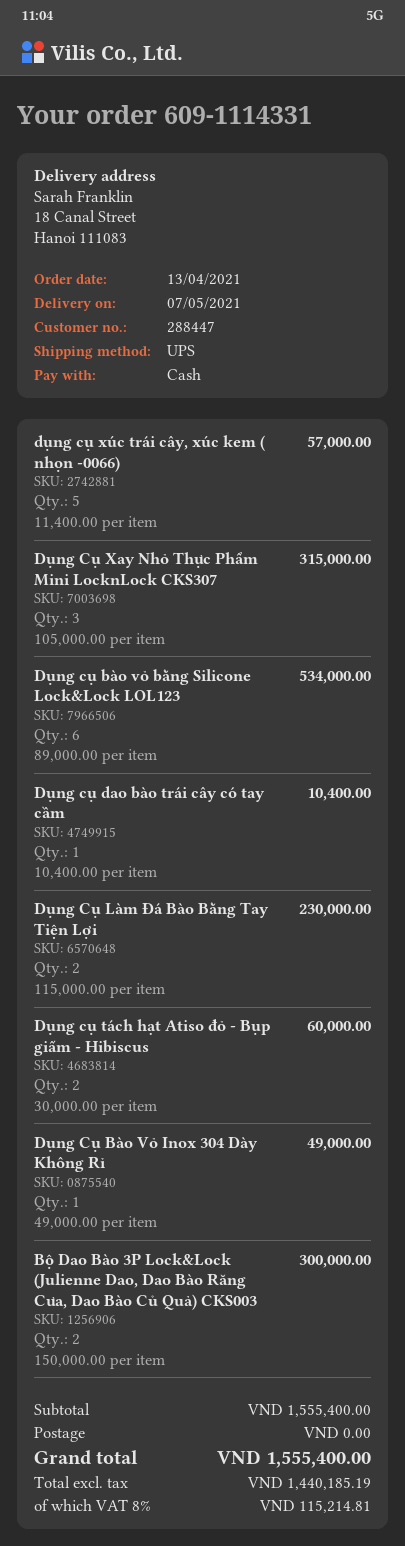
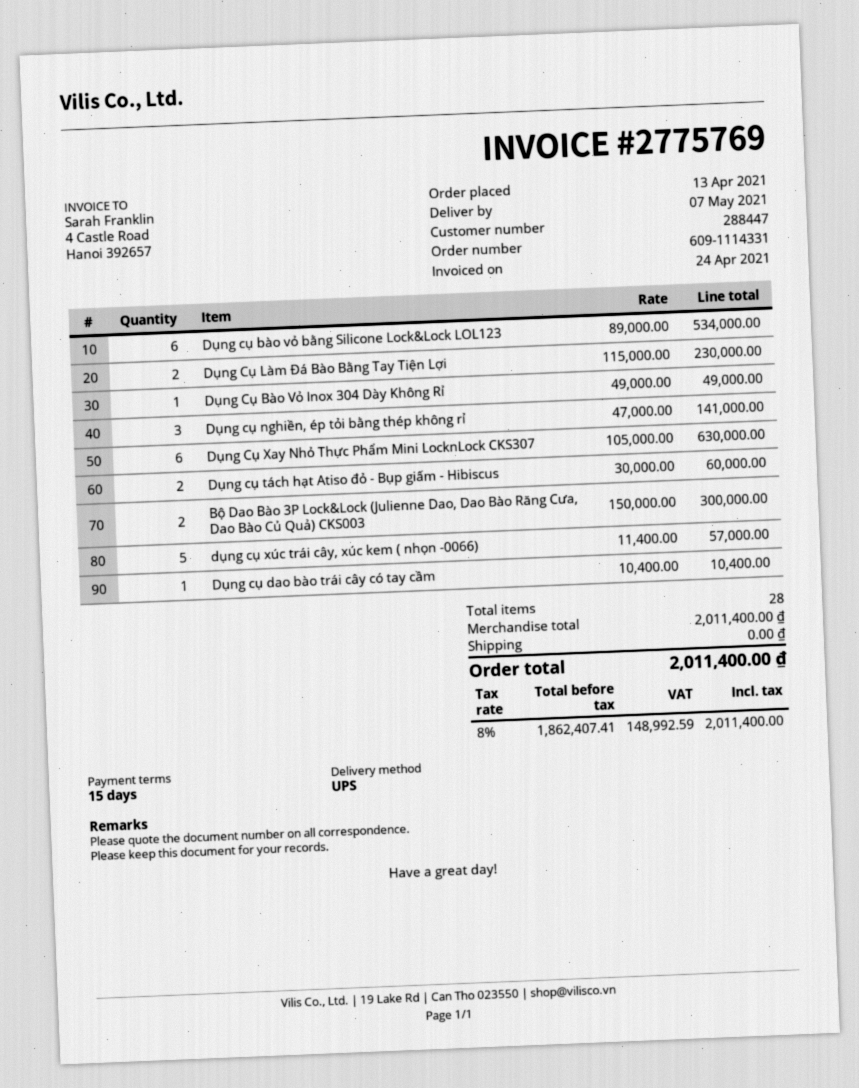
Dụng Cụ Xay Nhỏ Thực Phẩm Mini LocknLock CKS307: 3 x 105000.00 = 315000.00 -> 6 x 105000.00 = 630000.00
Dụng cụ nghiền, ép tỏi bằng thép không rỉ: none -> 3 x 47000.00 = 141000.00
subtotal: 1555400.00 -> 2011400.00
net: 1440185.19 -> 1862407.41
tax: 8% = 115214.81 -> 8% = 148992.59
total: 1555400.00 -> 2011400.00

